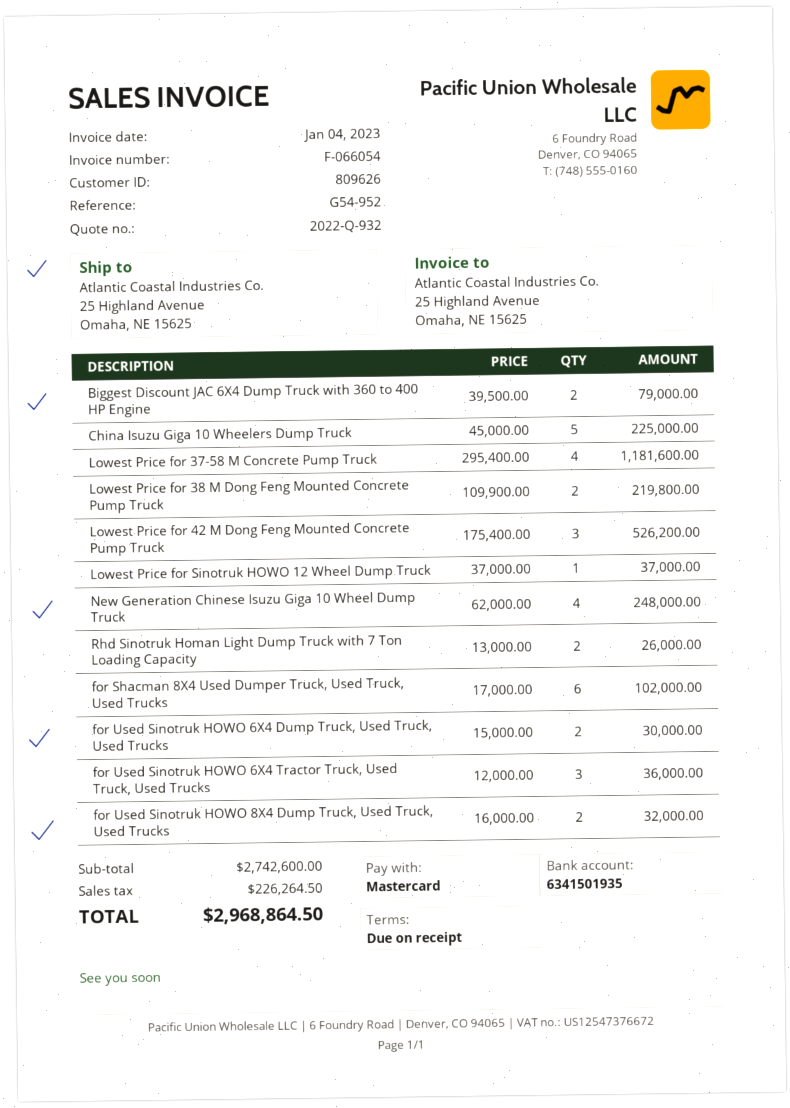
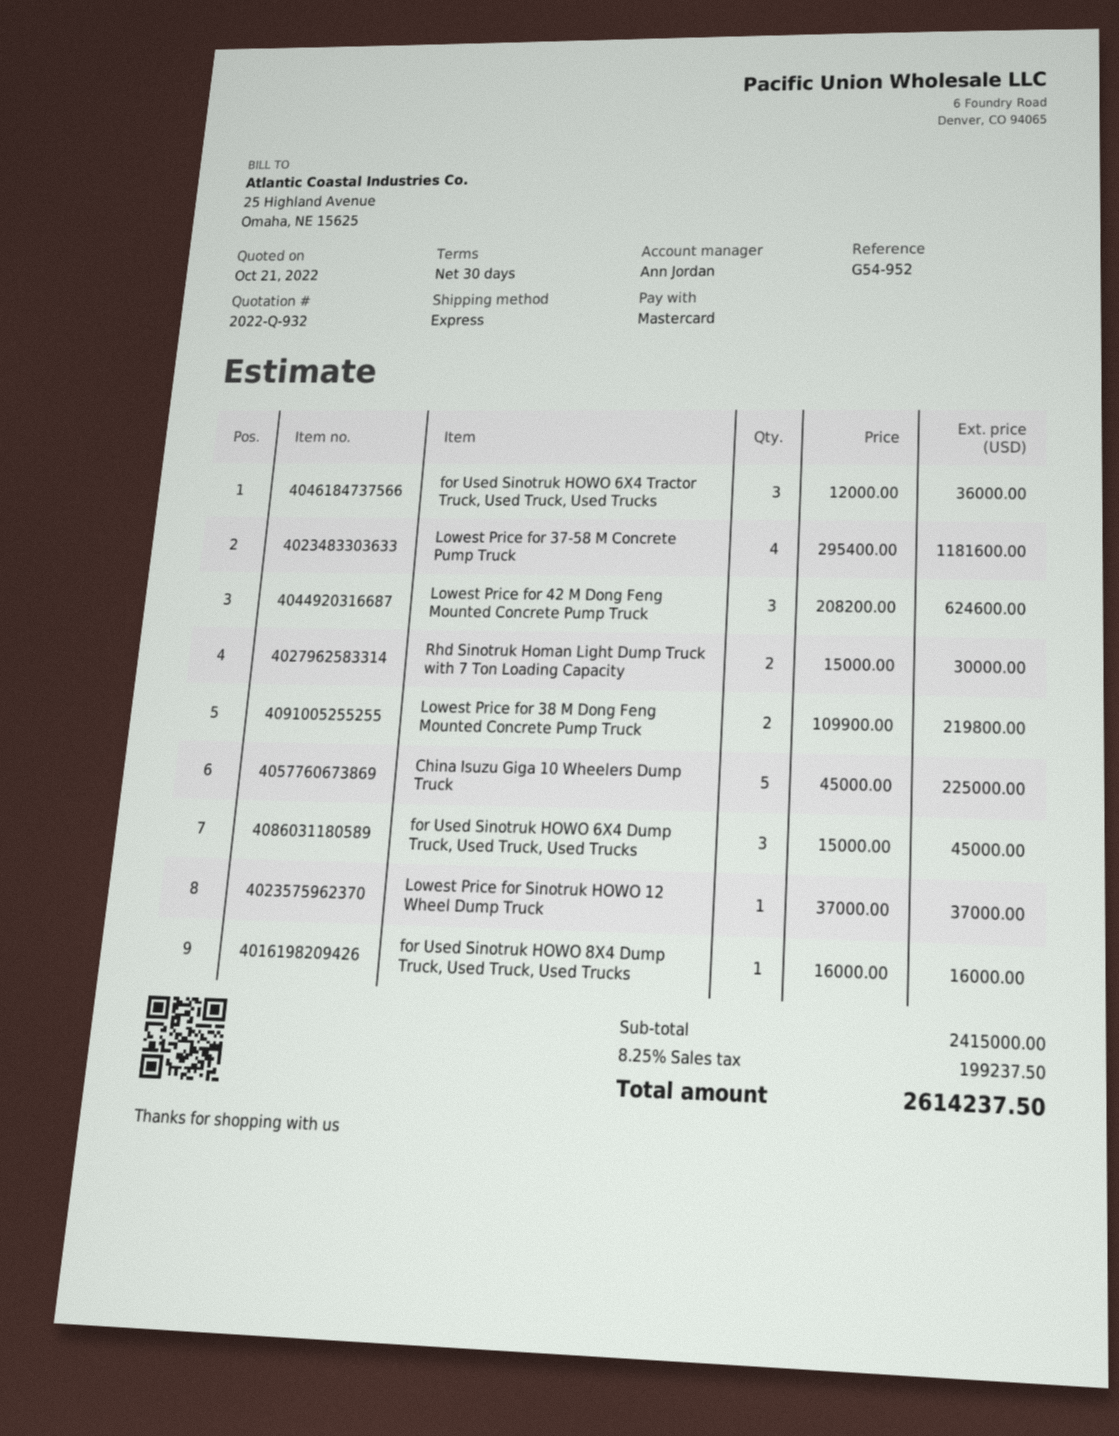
payment terms: on receipt -> 30 days
Biggest Discount JAC 6X4 Dump Truck with 360 to 400 HP Engine: 2 x 39500.00 = 79000.00 -> none
Lowest Price for 42 M Dong Feng Mounted Concrete Pump Truck: 3 x 175400.00 = 526200.00 -> 3 x 208200.00 = 624600.00
New Generation Chinese Isuzu Giga 10 Wheel Dump Truck: 4 x 62000.00 = 248000.00 -> none
Rhd Sinotruk Homan Light Dump Truck with 7 Ton Loading Capacity: 2 x 13000.00 = 26000.00 -> 2 x 15000.00 = 30000.00
for Shacman 8X4 Used Dumper Truck, Used Truck, Used Trucks: 6 x 17000.00 = 102000.00 -> none
for Used Sinotruk HOWO 6X4 Dump Truck, Used Truck, Used Trucks: 2 x 15000.00 = 30000.00 -> 3 x 15000.00 = 45000.00
for Used Sinotruk HOWO 8X4 Dump Truck, Used Truck, Used Trucks: 2 x 16000.00 = 32000.00 -> 1 x 16000.00 = 16000.00
subtotal: 2742600.00 -> 2415000.00
tax: 226264.50 -> 199237.50
total: 2968864.50 -> 2614237.50

